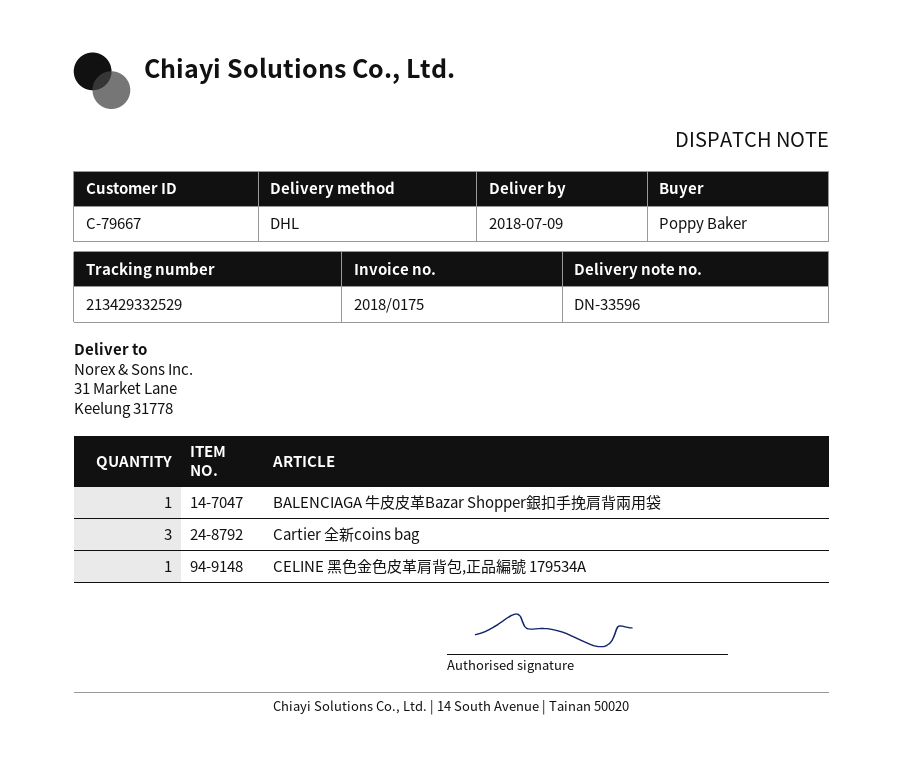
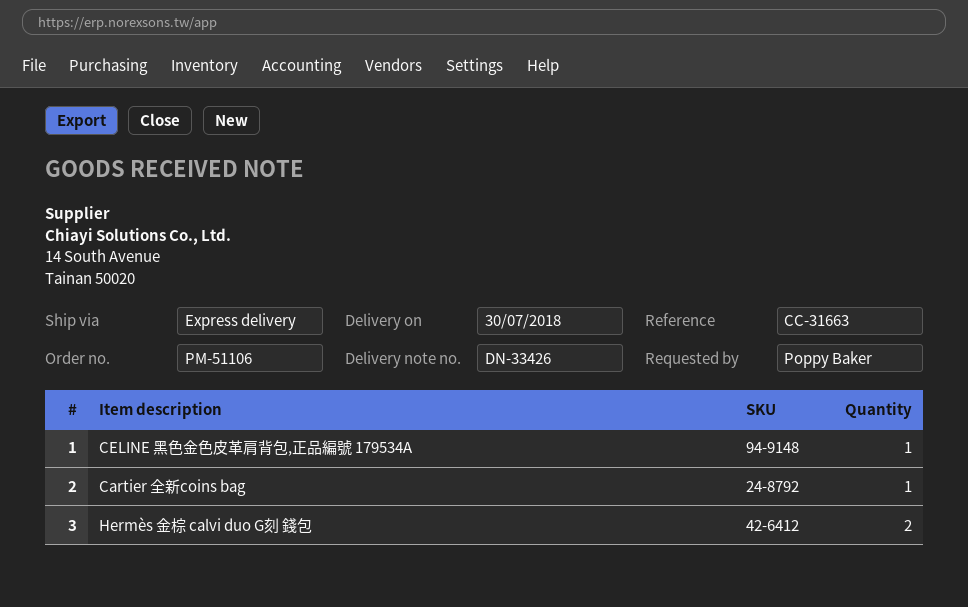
delivery note number: DN-33596 -> DN-33426
delivery date: 2018-07-09 -> 2018-07-30
shipping method: DHL -> express
BALENCIAGA 牛皮皮革Bazar Shopper銀扣手挽肩背兩用袋: 1 -> none
Cartier 全新coins bag: 3 -> 1
Hermès 金棕 calvi duo G刻 錢包: none -> 2

